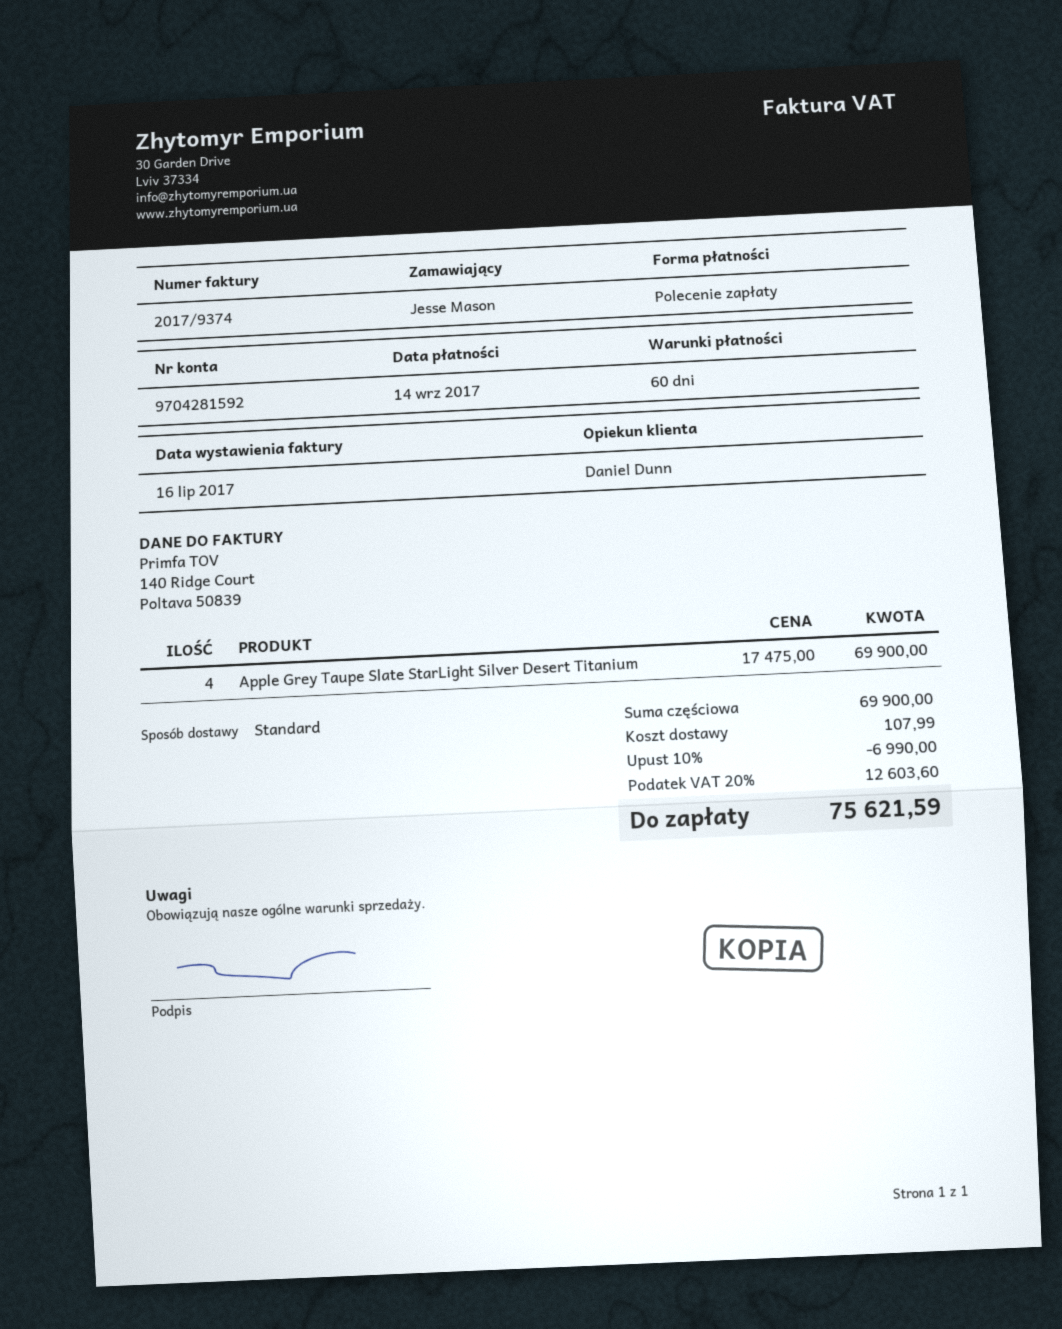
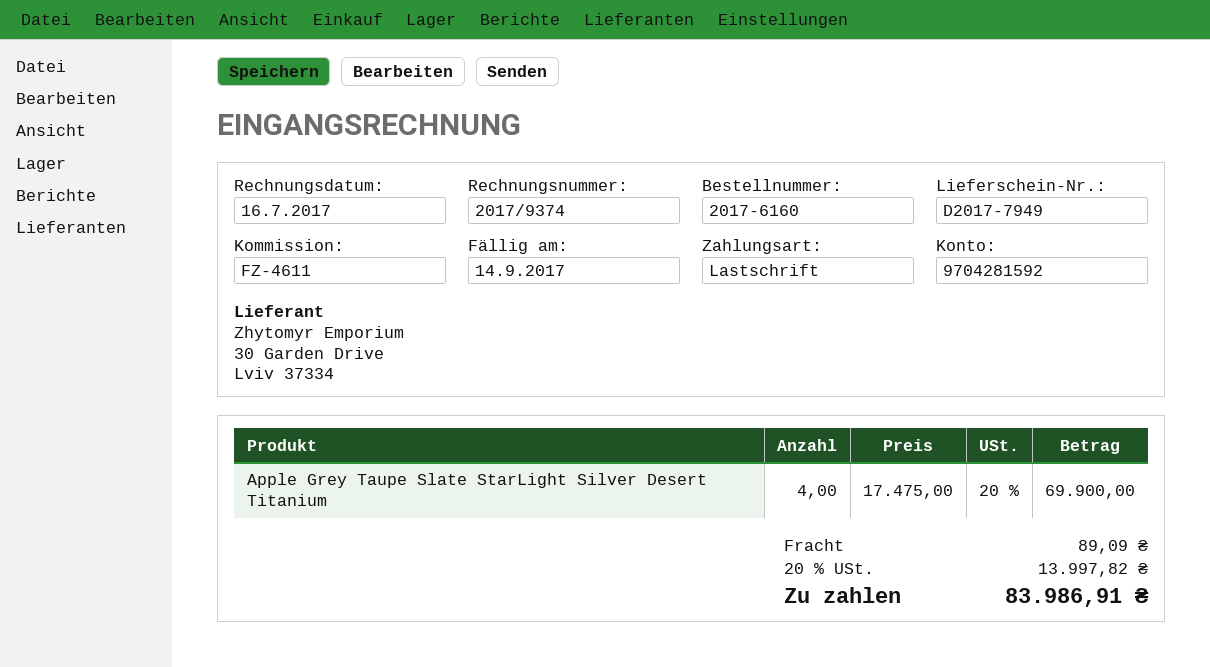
discount: 10% = 6990.00 -> none
shipping: 107.99 -> 89.09
tax: 20% = 12603.60 -> 20% = 13997.82
total: 75621.59 -> 83986.91

